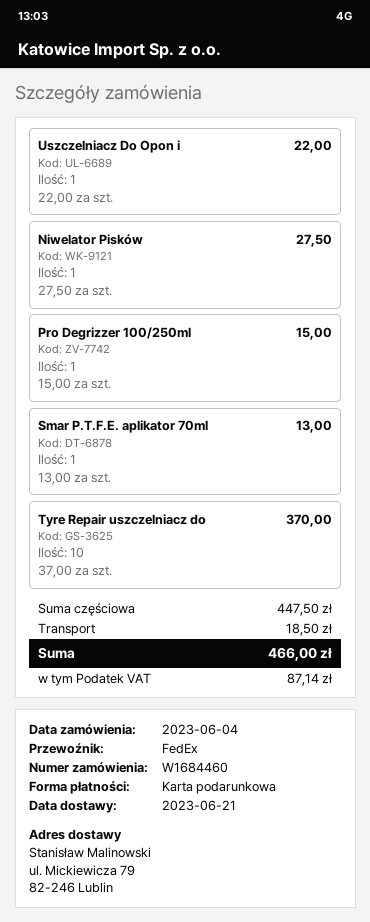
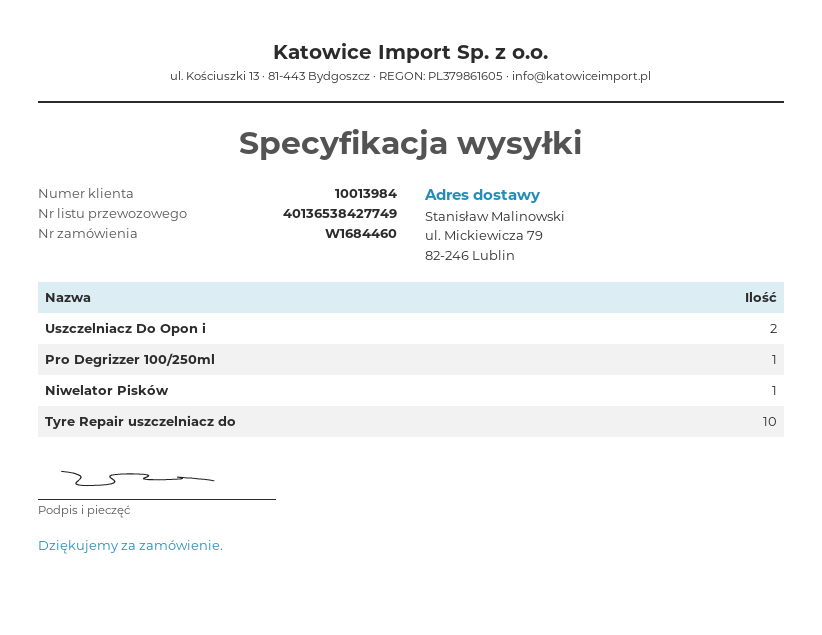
Uszczelniacz Do Opon i: 1 -> 2
Smar P.T.F.E. aplikator 70ml: 1 -> none

